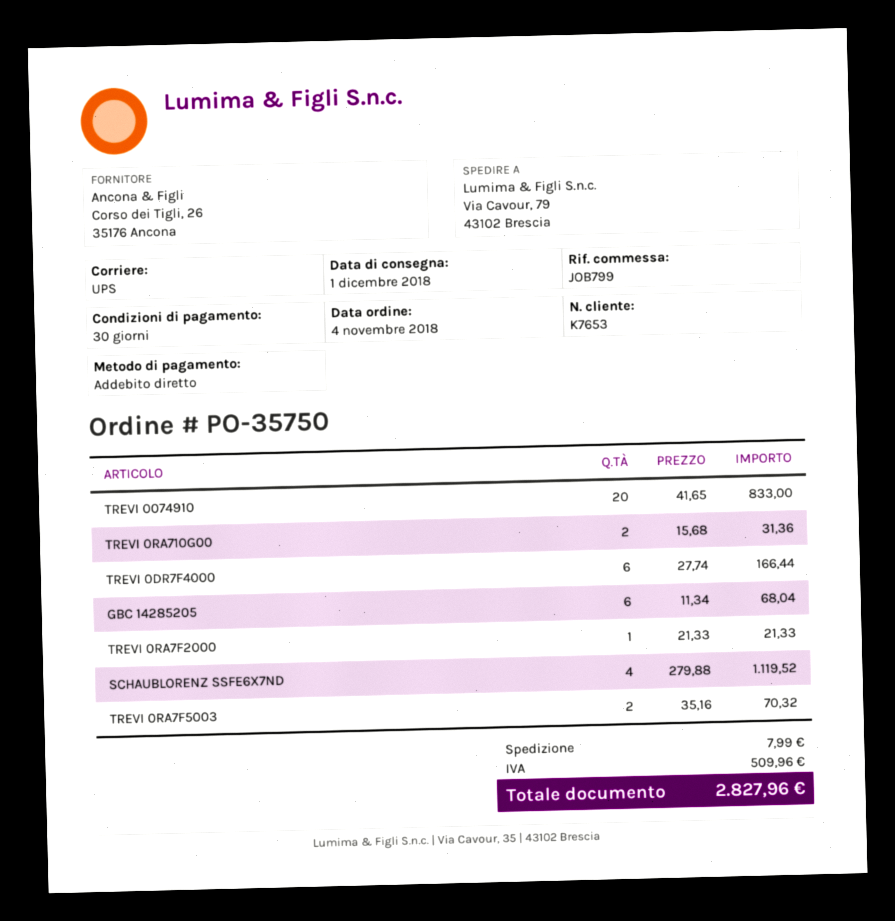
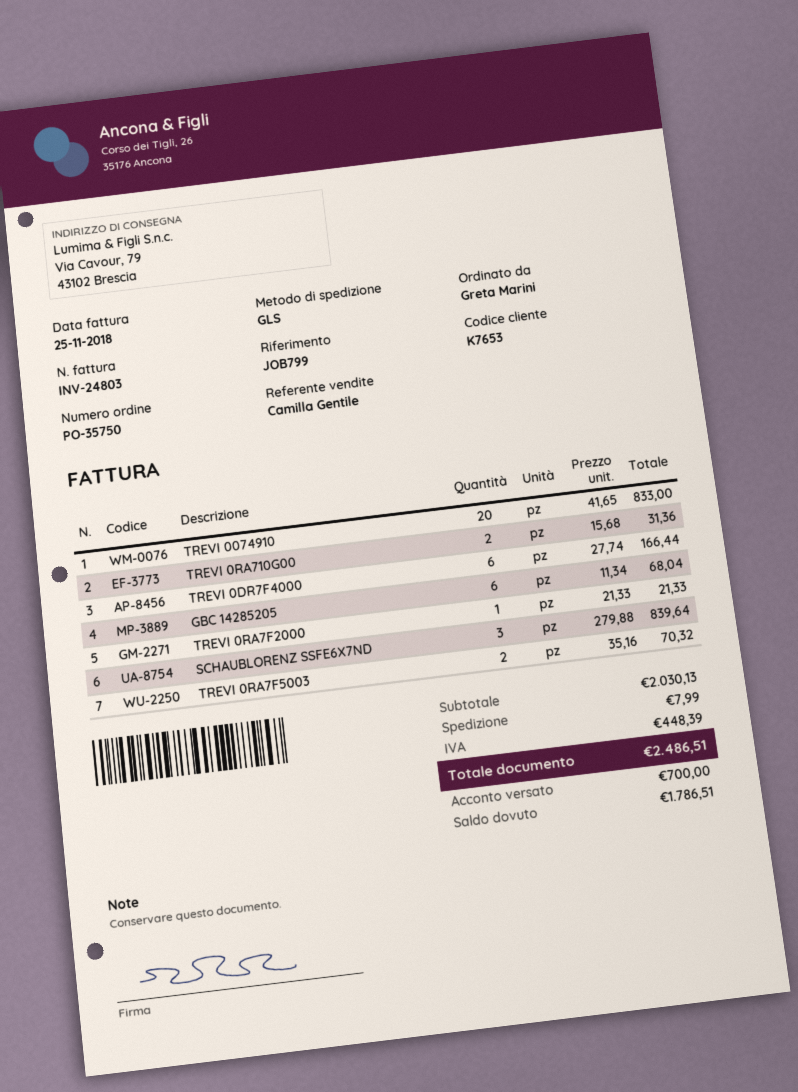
shipping method: UPS -> GLS
SCHAUBLORENZ SSFE6X7ND: 4 x 279.88 = 1119.52 -> 3 x 279.88 = 839.64
tax: 509.96 -> 448.39
total: 2827.96 -> 2486.51

